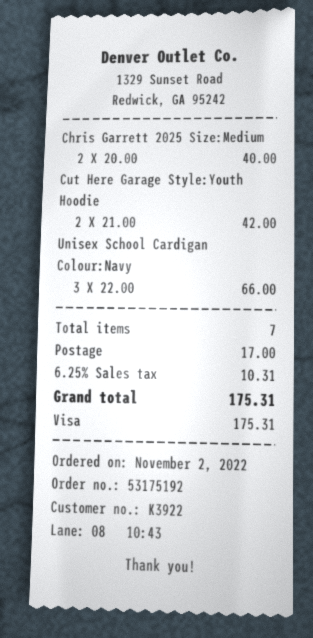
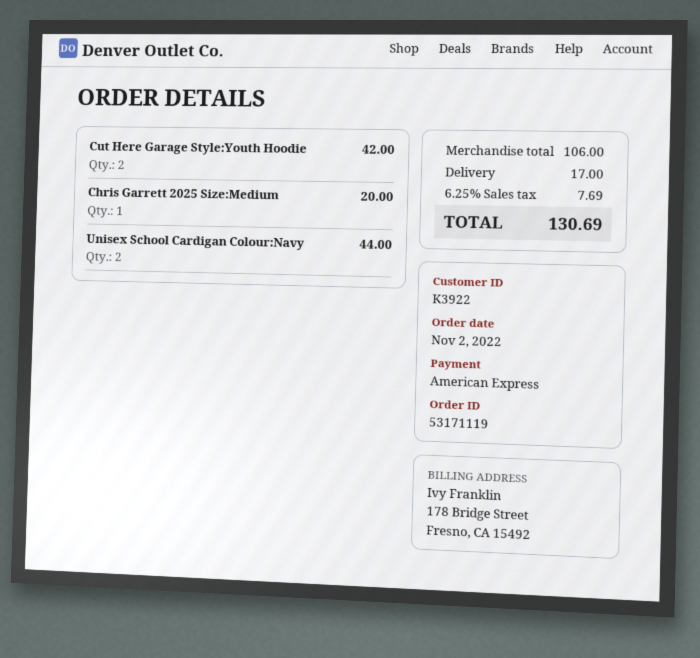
order number: 53175192 -> 53171119
payment method: Visa -> American Express
Chris Garrett 2025 Size:Medium: 2 for 40.00 -> 1 for 20.00
Unisex School Cardigan Colour:Navy: 3 for 66.00 -> 2 for 44.00
tax: 6.25% = 10.31 -> 6.25% = 7.69
total: 175.31 -> 130.69

